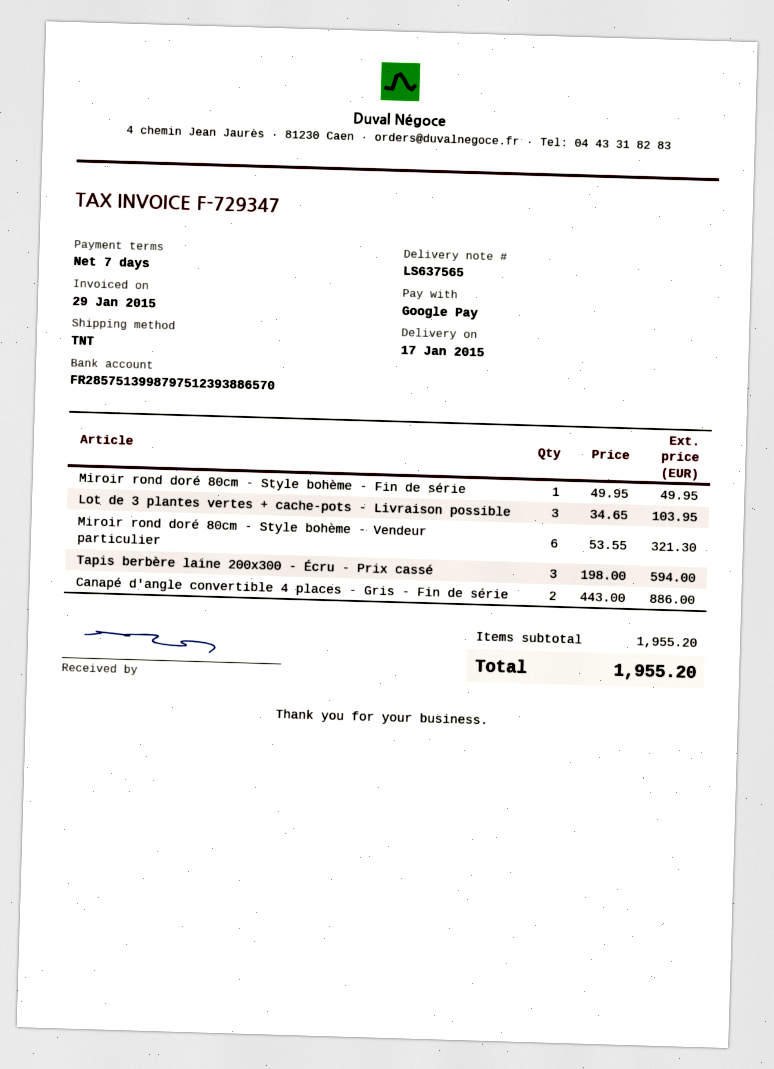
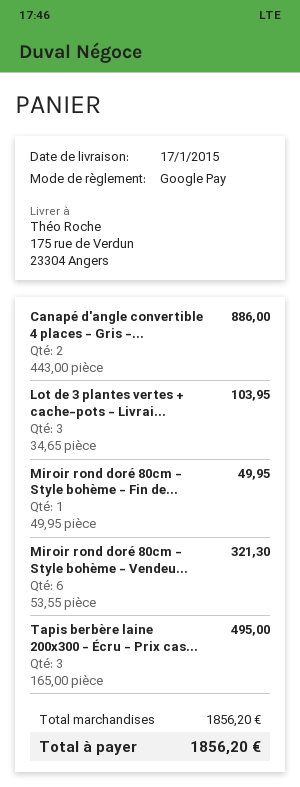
Tapis berbère laine 200x300 - Écru - Prix cassé: 3 x 198.00 = 594.00 -> 3 x 165.00 = 495.00
subtotal: 1955.20 -> 1856.20
total: 1955.20 -> 1856.20

